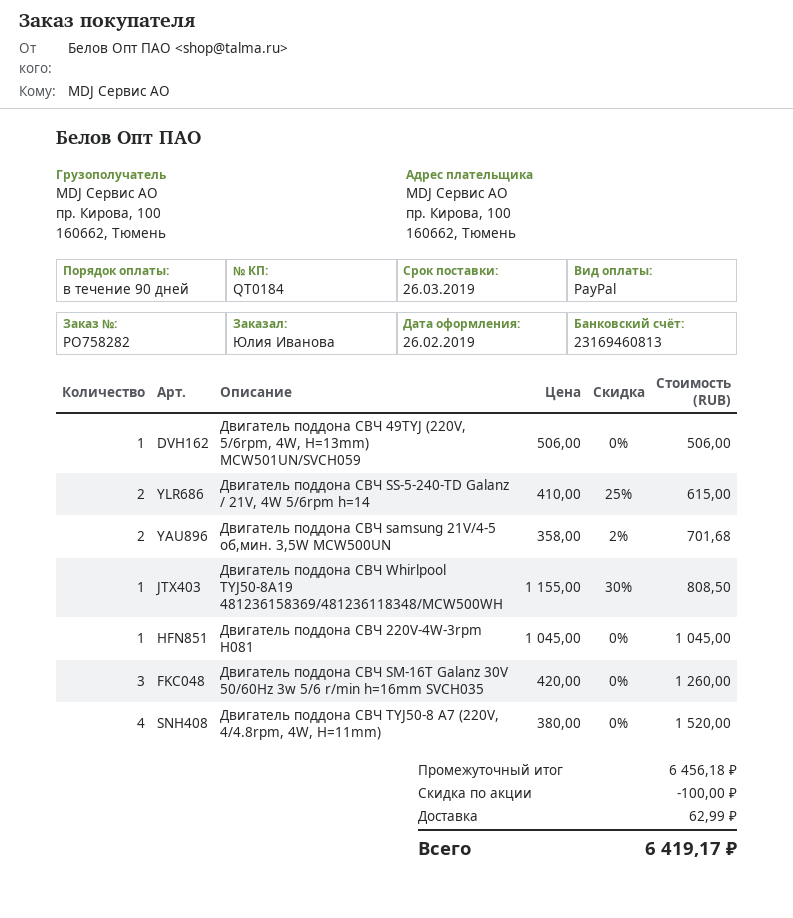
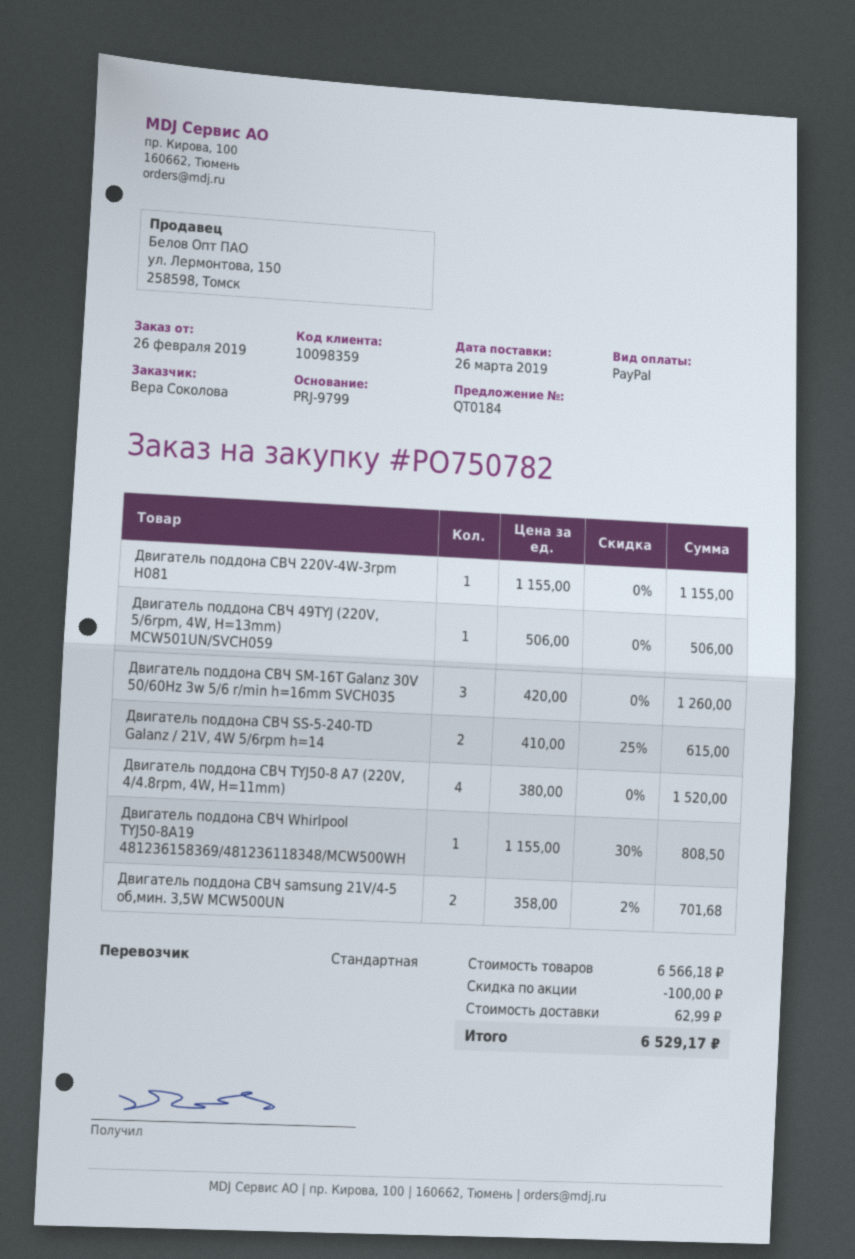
order number: PO758282 -> PO750782
ordered by: Юлия Иванова -> Вера Соколова
Двигатель поддона СВЧ 220V-4W-3rpm H081: 1 x 1045.00 = 1045.00 -> 1 x 1155.00 = 1155.00
subtotal: 6456.18 -> 6566.18
total: 6419.17 -> 6529.17

